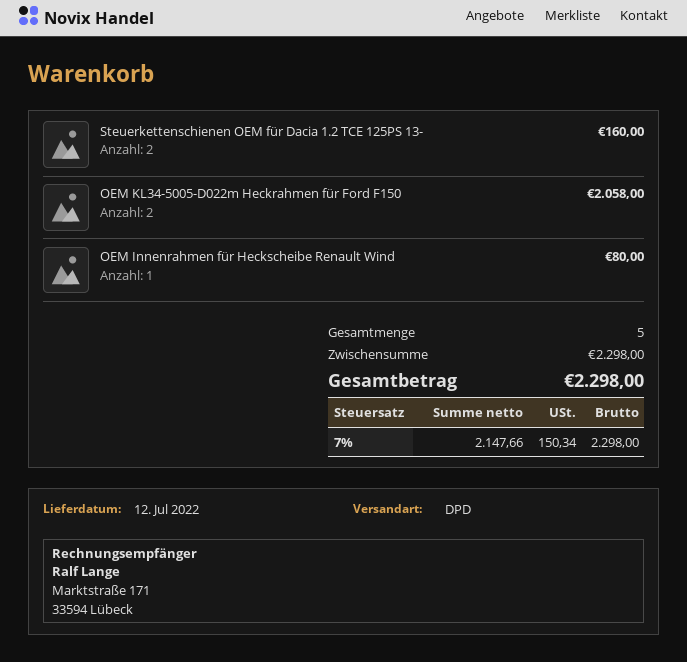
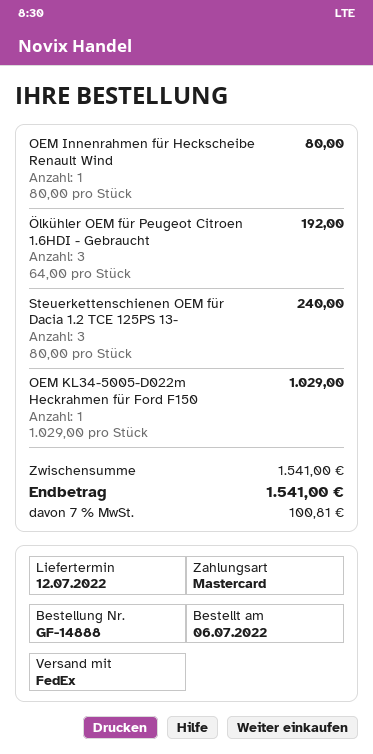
shipping method: DPD -> FedEx
Steuerkettenschienen OEM für Dacia 1.2 TCE 125PS 13-: 2 for 160.00 -> 3 for 240.00
OEM KL34-5005-D022m Heckrahmen für Ford F150: 2 for 2058.00 -> 1 for 1029.00
Ölkühler OEM für Peugeot Citroen 1.6HDI - Gebraucht: none -> 3 for 192.00
subtotal: 2298.00 -> 1541.00
tax: 7% = 150.34 -> 7% = 100.81
total: 2298.00 -> 1541.00

